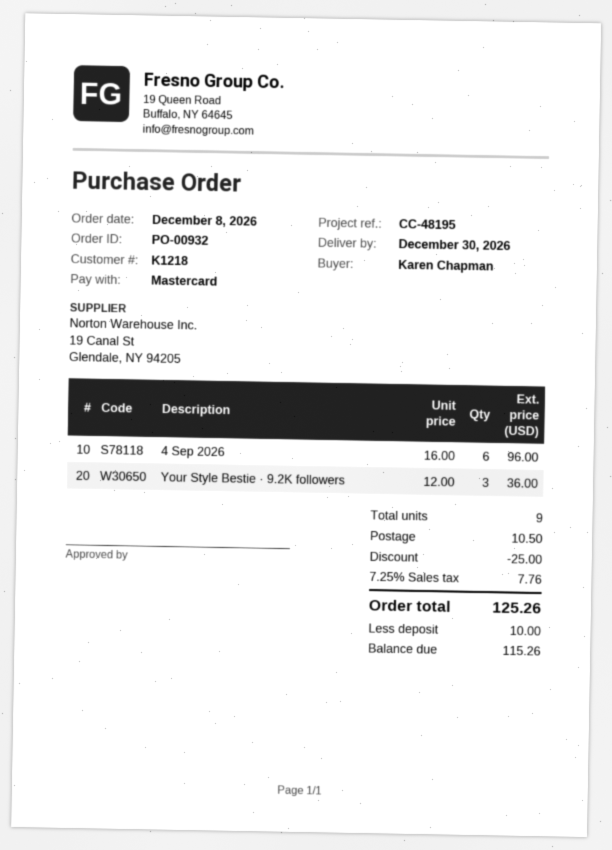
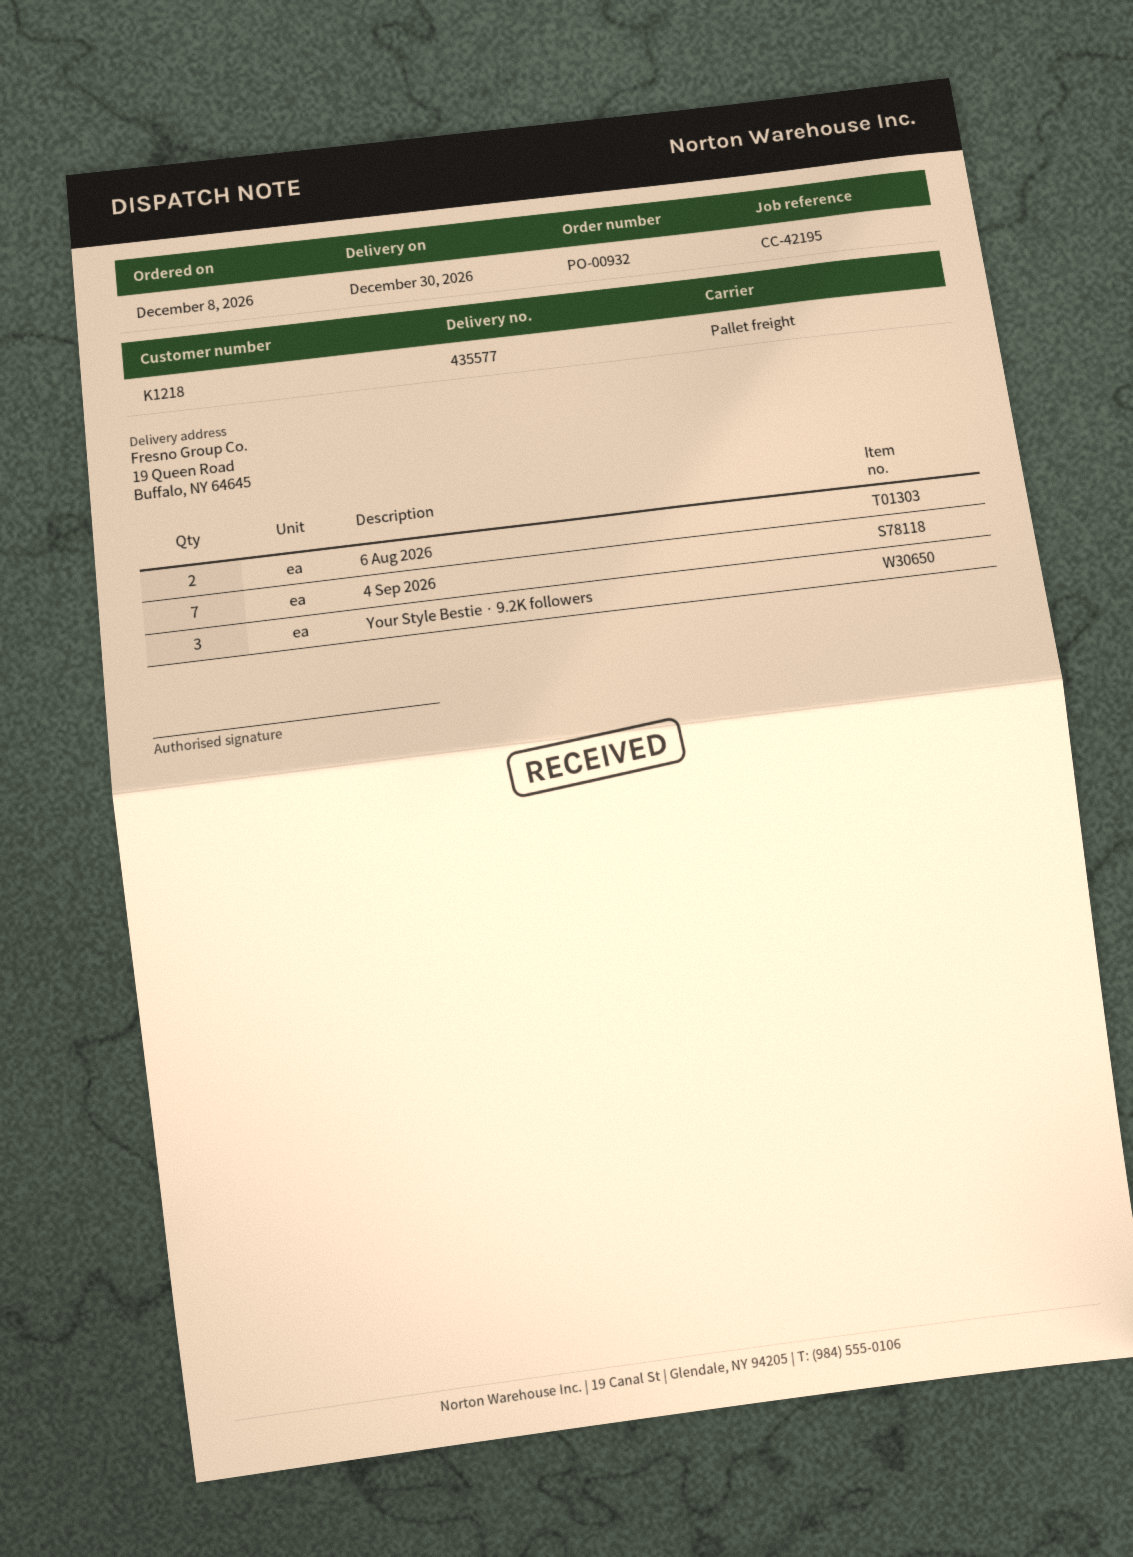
reference: CC-48195 -> CC-42195
4 Sep 2026: 6 -> 7
6 Aug 2026: none -> 2

